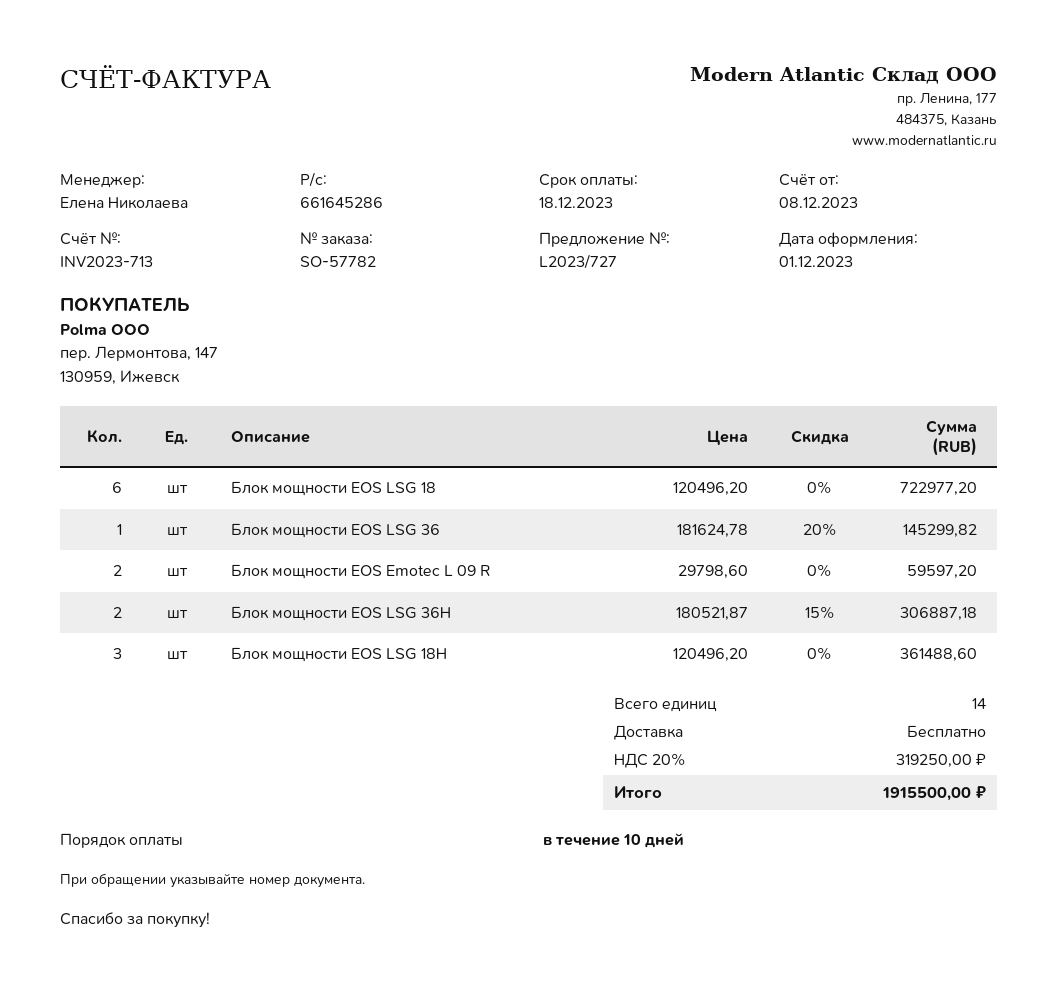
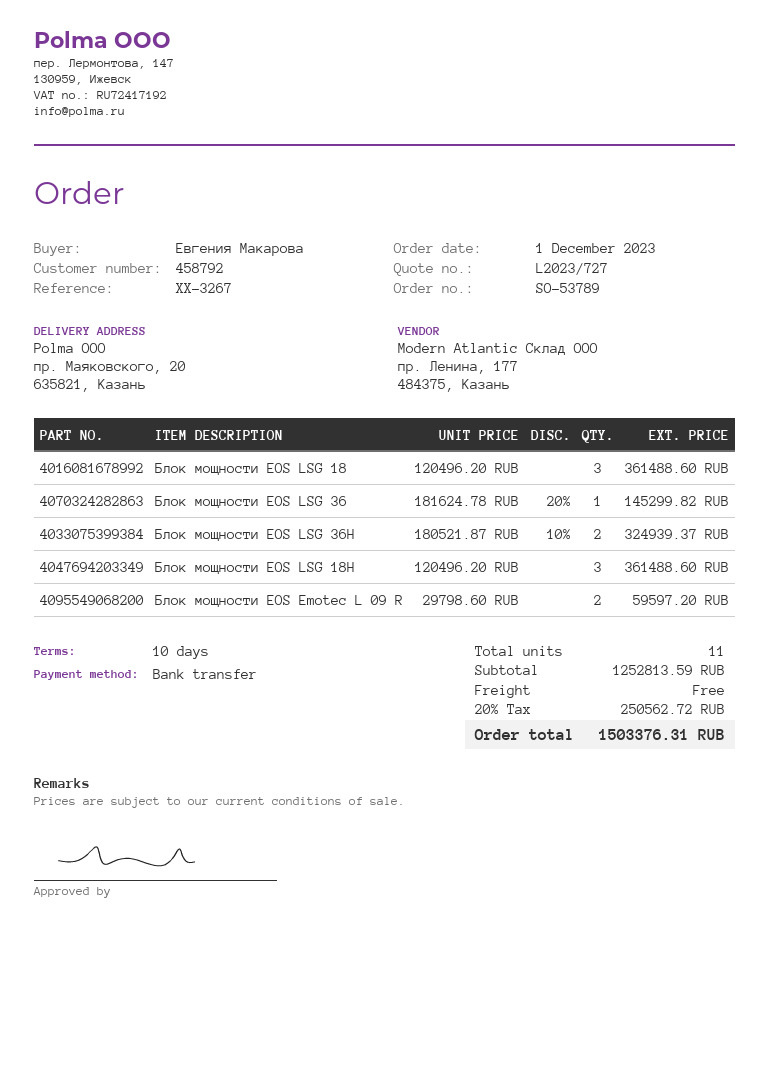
order number: SO-57782 -> SO-53789
Блок мощности EOS LSG 18: 6 x 120496.20 = 722977.20 -> 3 x 120496.20 = 361488.60
Блок мощности EOS LSG 36H: 2 x 180521.87 - 15% = 306887.18 -> 2 x 180521.87 - 10% = 324939.37
total quantity: 14 -> 11
tax: 20% = 319250.00 -> 20% = 250562.72
total: 1915500.00 -> 1503376.31

